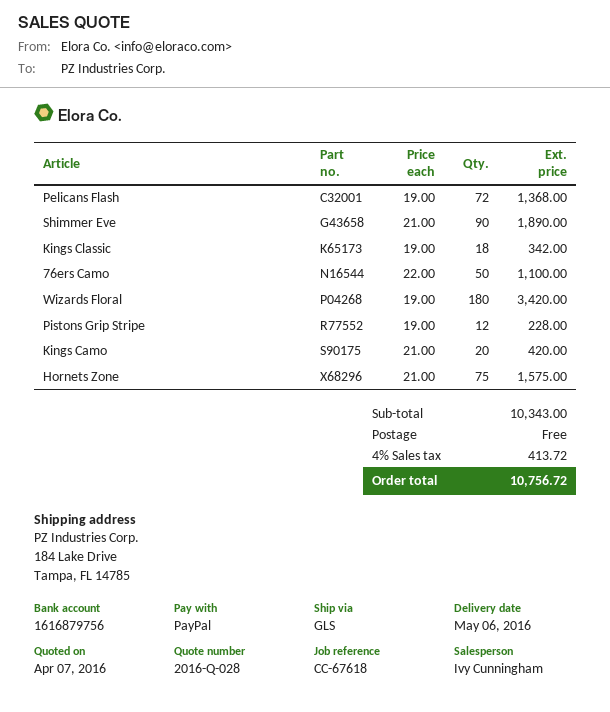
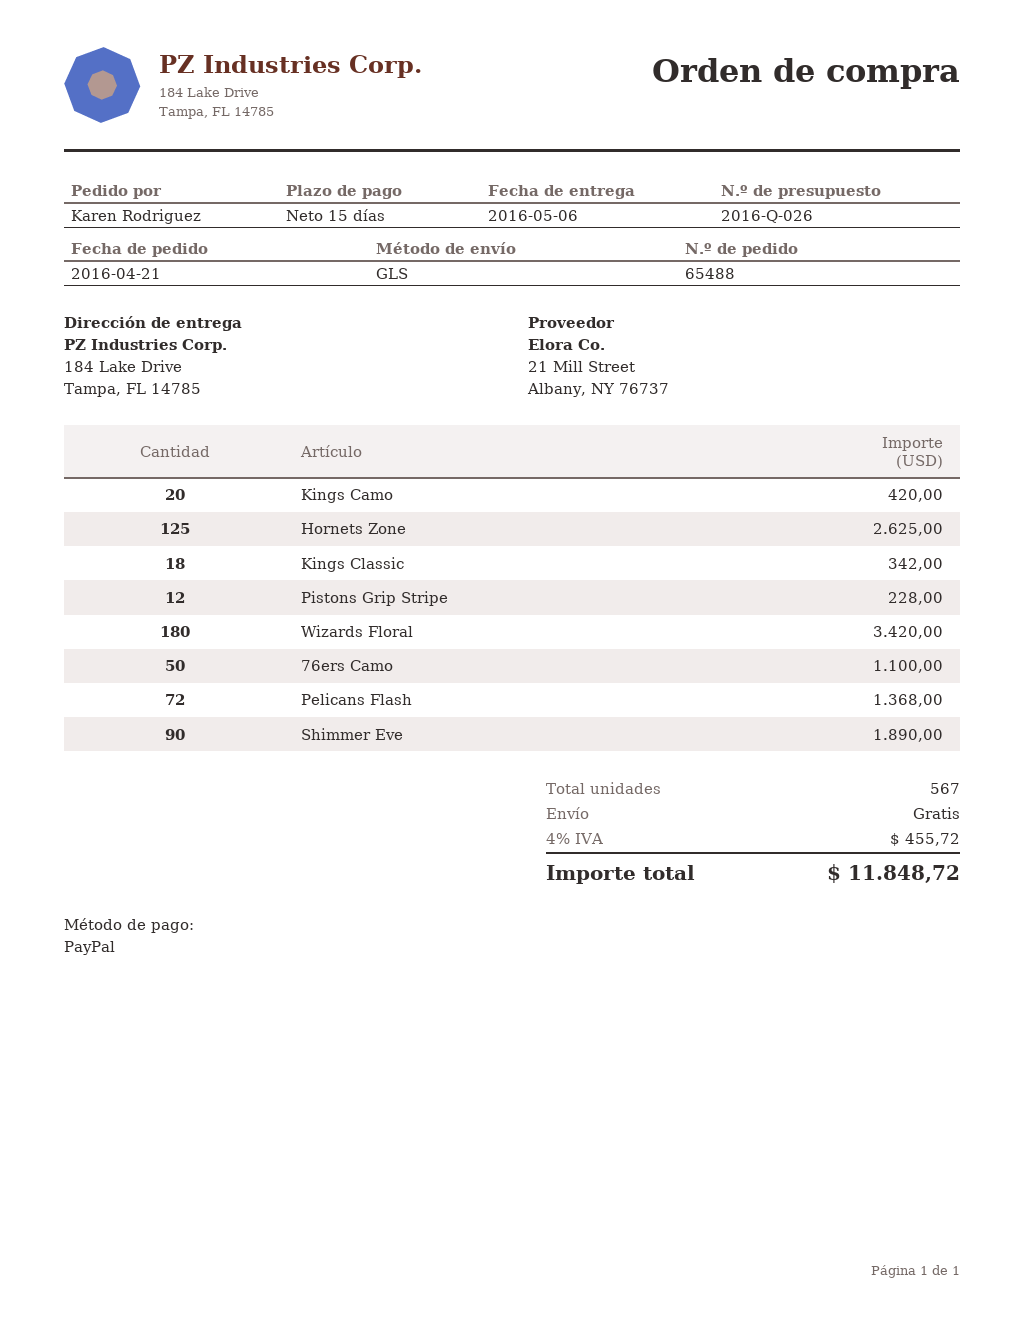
quote number: 2016-Q-028 -> 2016-Q-026
Hornets Zone: 75 for 1575.00 -> 125 for 2625.00
tax: 4% = 413.72 -> 4% = 455.72
total: 10756.72 -> 11848.72

